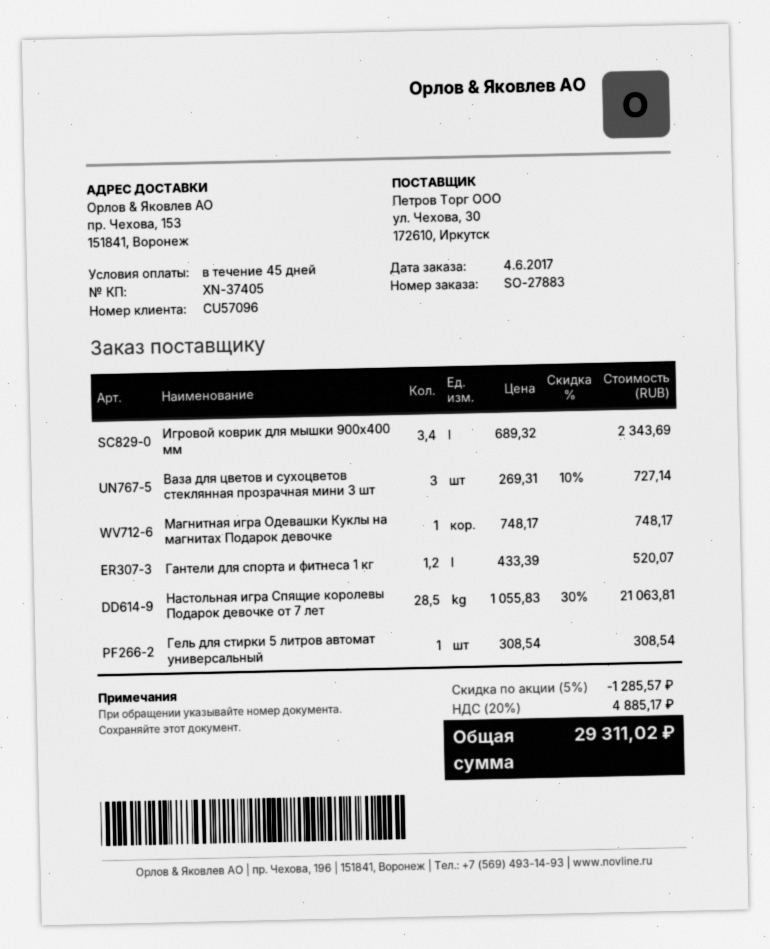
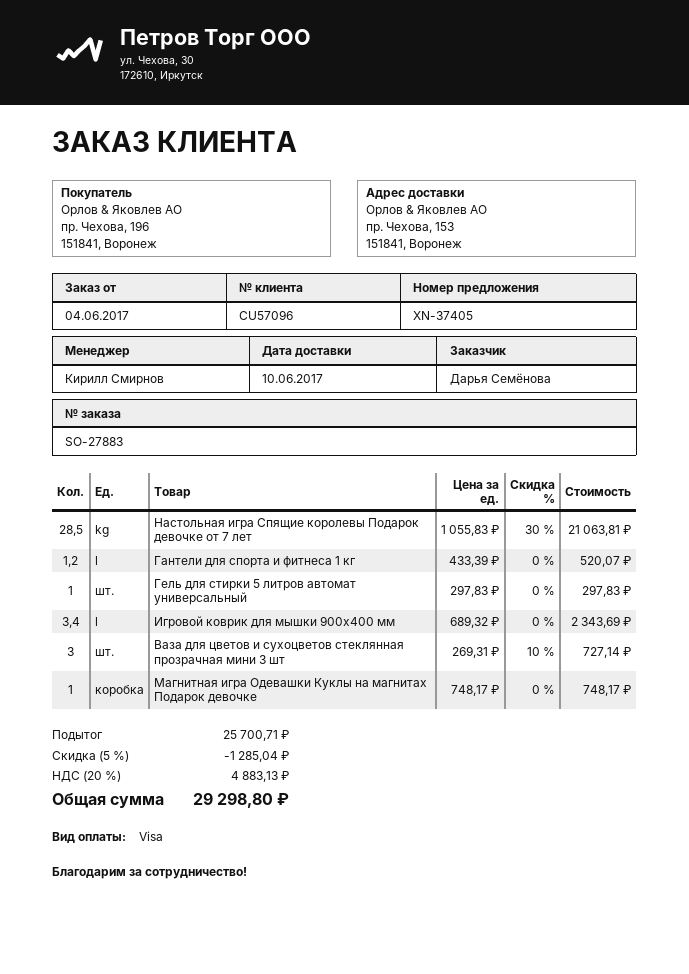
Гель для стирки 5 литров автомат универсальный: 1 x 308.54 = 308.54 -> 1 x 297.83 = 297.83
discount: 5% = 1285.57 -> 5% = 1285.04
tax: 20% = 4885.17 -> 20% = 4883.13
total: 29311.02 -> 29298.80

